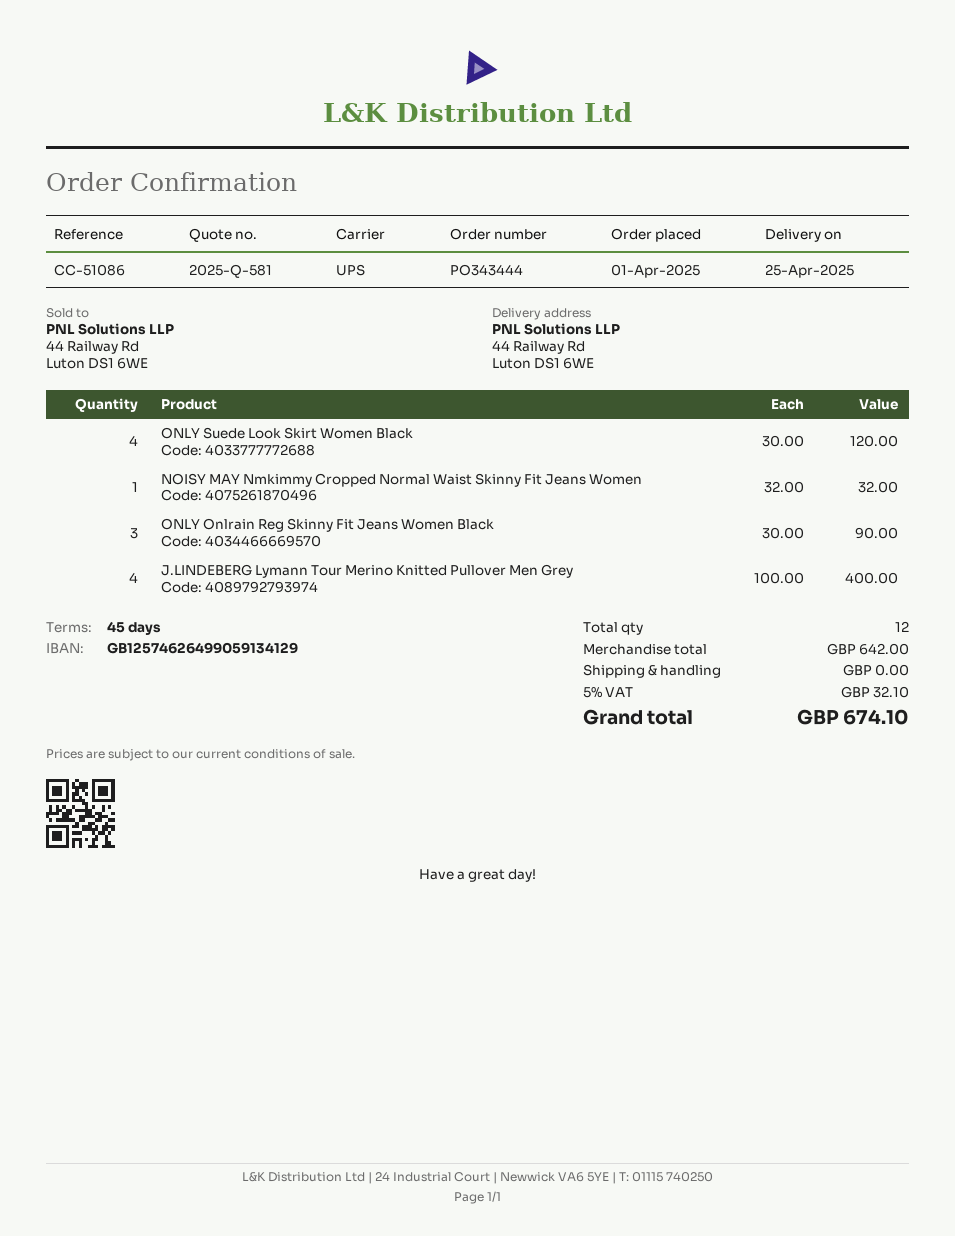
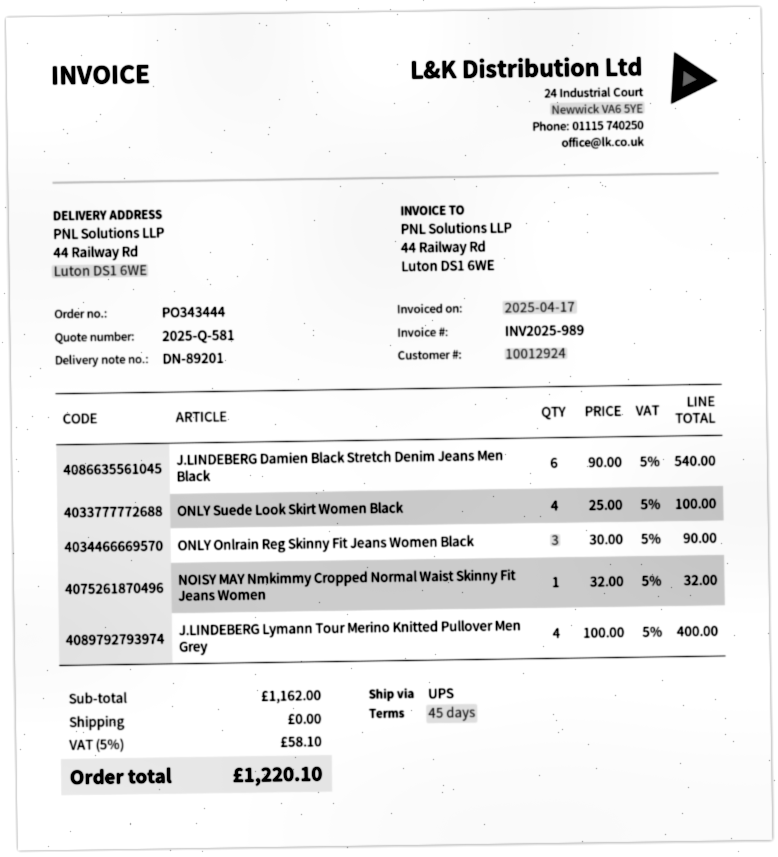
ONLY Suede Look Skirt Women Black: 4 x 30.00 = 120.00 -> 4 x 25.00 = 100.00
J.LINDEBERG Damien Black Stretch Denim Jeans Men Black: none -> 6 x 90.00 = 540.00
subtotal: 642.00 -> 1162.00
tax: 5% = 32.10 -> 5% = 58.10
total: 674.10 -> 1220.10

